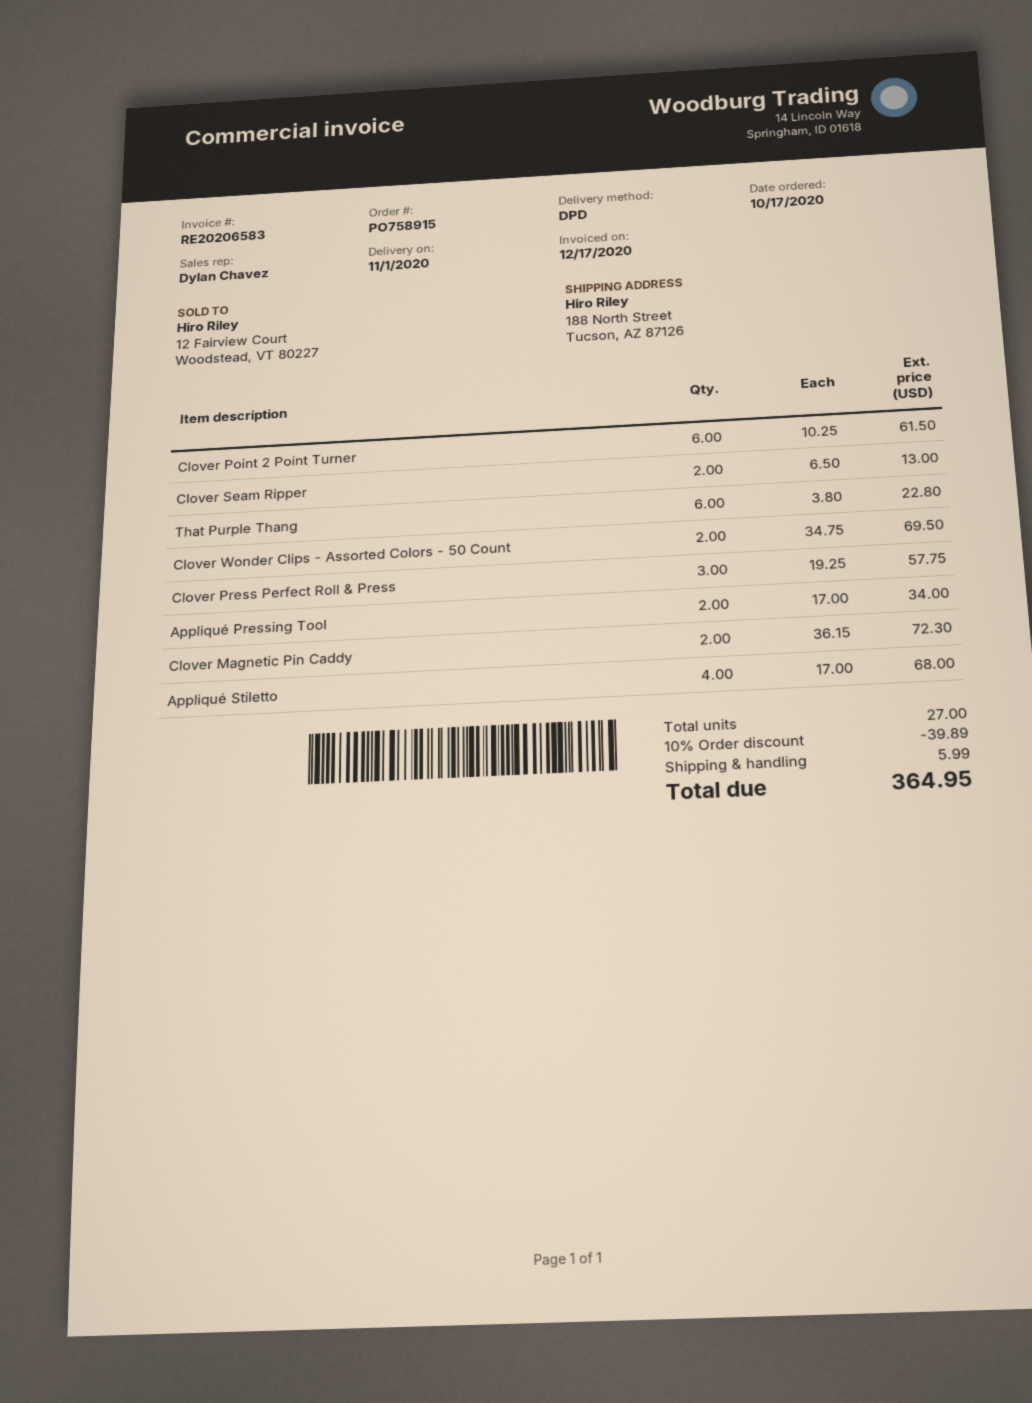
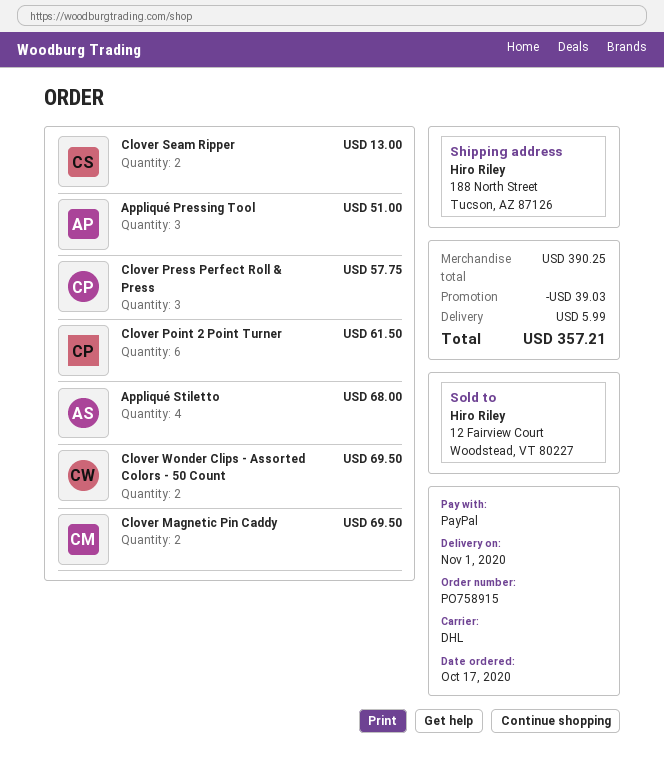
shipping method: DPD -> DHL
That Purple Thang: 6 for 22.80 -> none
Appliqué Pressing Tool: 2 for 34.00 -> 3 for 51.00
Clover Magnetic Pin Caddy: 2 for 72.30 -> 2 for 69.50
discount: 39.89 -> 39.03
total: 364.95 -> 357.21

